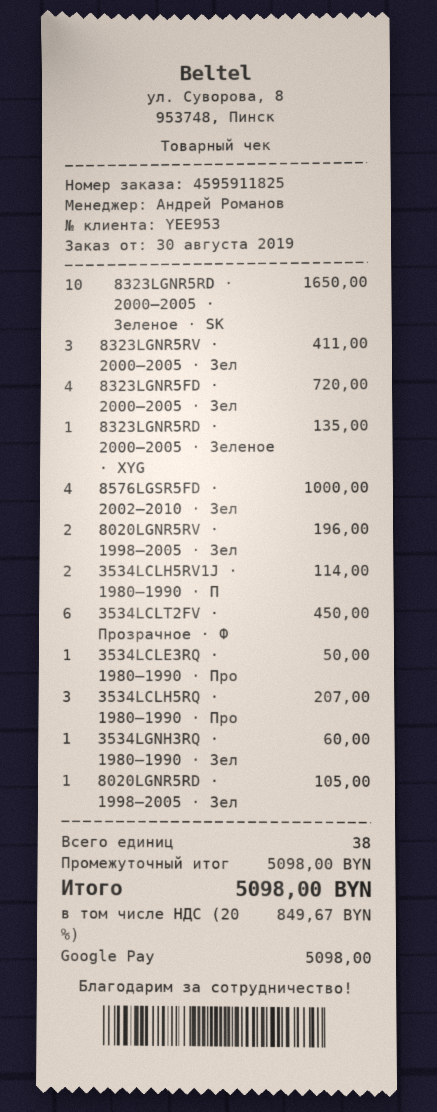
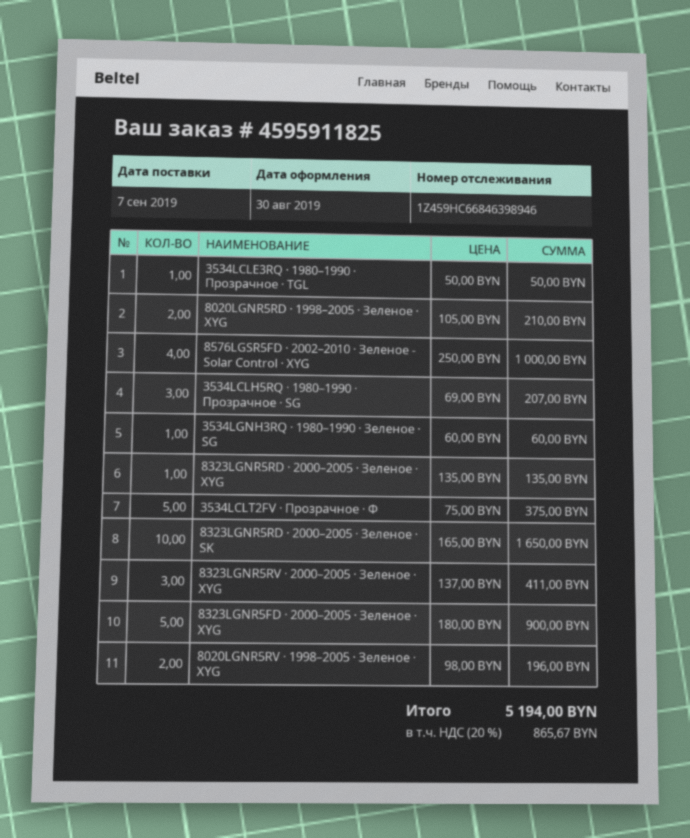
8323LGNR5FD · 2000–2005 · Зел: 4 for 720.00 -> 5 for 900.00
3534LCLH5RV1J · 1980–1990 · П: 2 for 114.00 -> none
3534LCLT2FV · Прозрачное · Ф: 6 for 450.00 -> 5 for 375.00
8020LGNR5RD · 1998–2005 · Зел: 1 for 105.00 -> 2 for 210.00
tax: 20% = 849.67 -> 20% = 865.67
total: 5098.00 -> 5194.00

